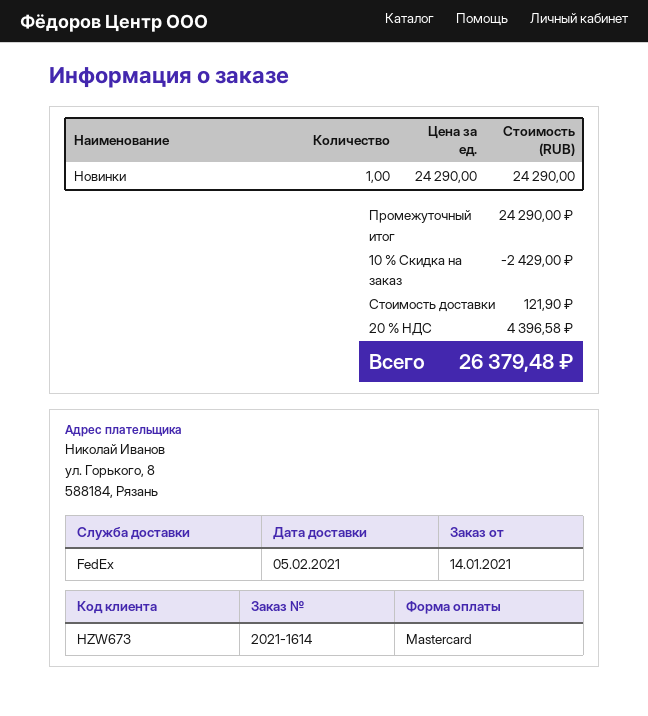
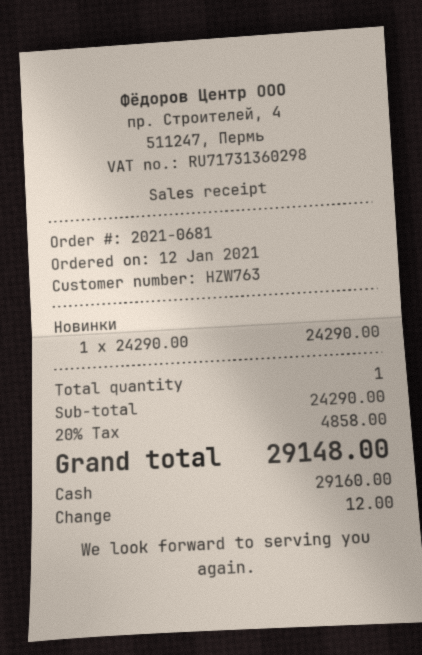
order number: 2021-1614 -> 2021-0681
order date: 2021-01-14 -> 2021-01-12
customer number: HZW673 -> HZW763
payment method: Mastercard -> cash
discount: 10% = 2429.00 -> none
shipping: 121.90 -> none
tax: 20% = 4396.58 -> 20% = 4858.00
total: 26379.48 -> 29148.00

